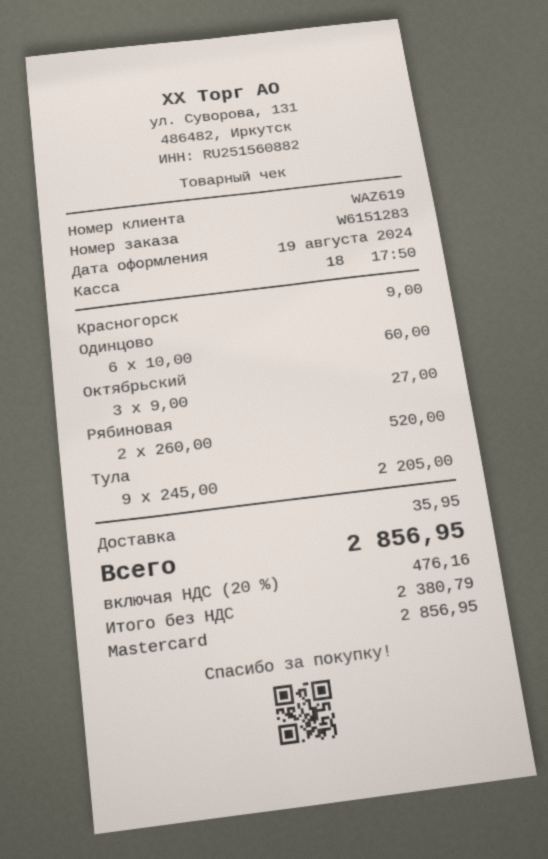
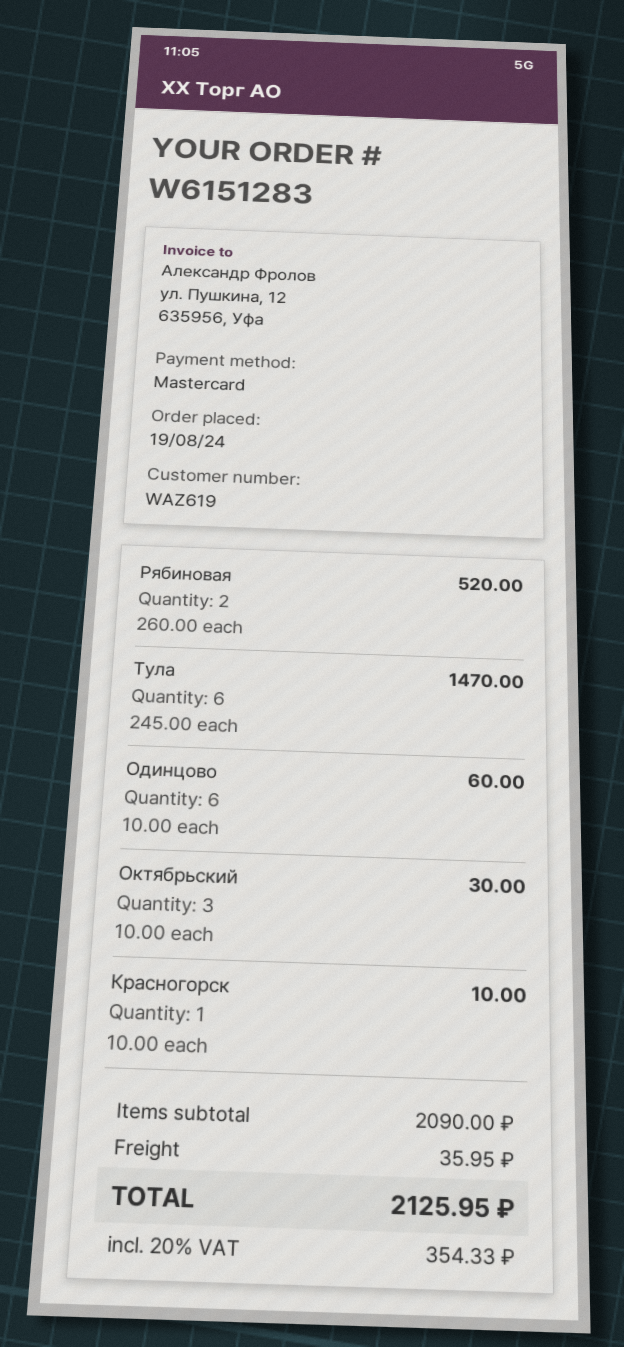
Красногорск: 1 x 9.00 = 9.00 -> 1 x 10.00 = 10.00
Октябрьский: 3 x 9.00 = 27.00 -> 3 x 10.00 = 30.00
Тула: 9 x 245.00 = 2205.00 -> 6 x 245.00 = 1470.00
tax: 20% = 476.16 -> 20% = 354.33
total: 2856.95 -> 2125.95

